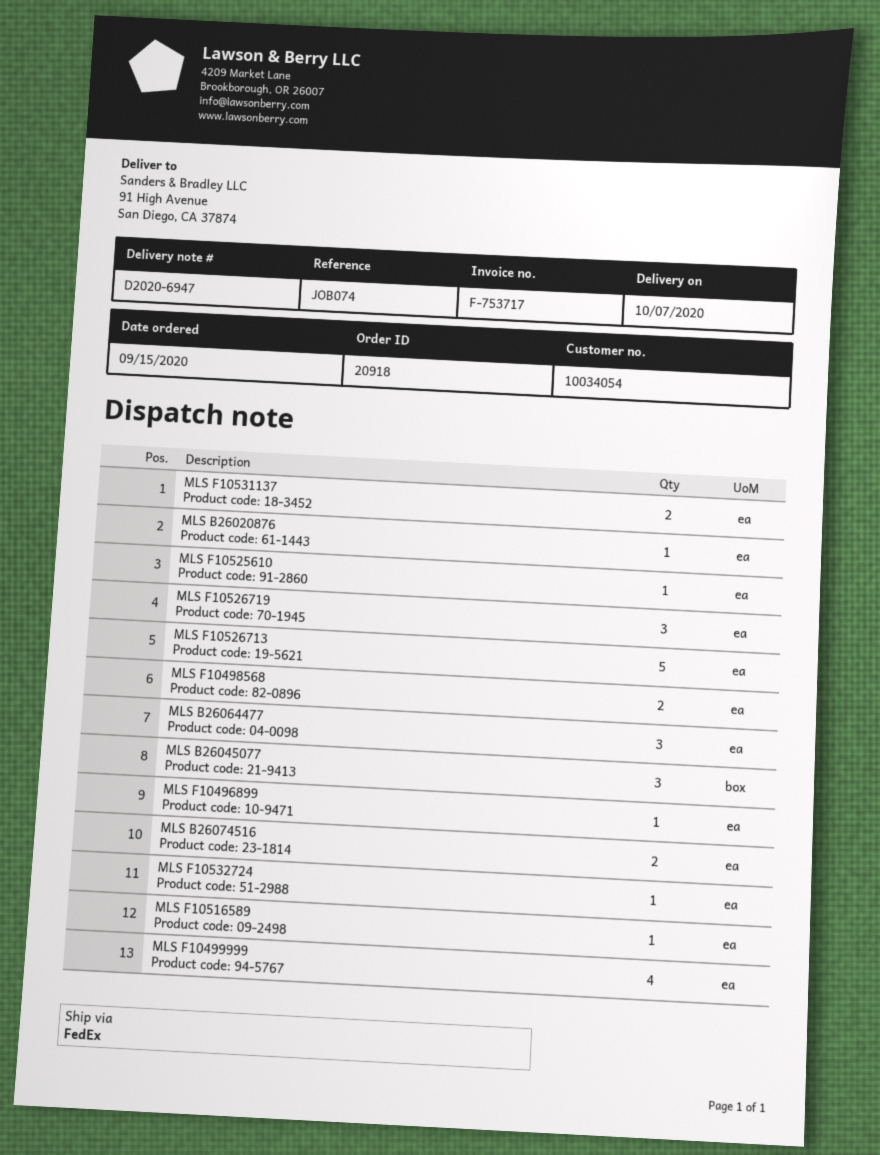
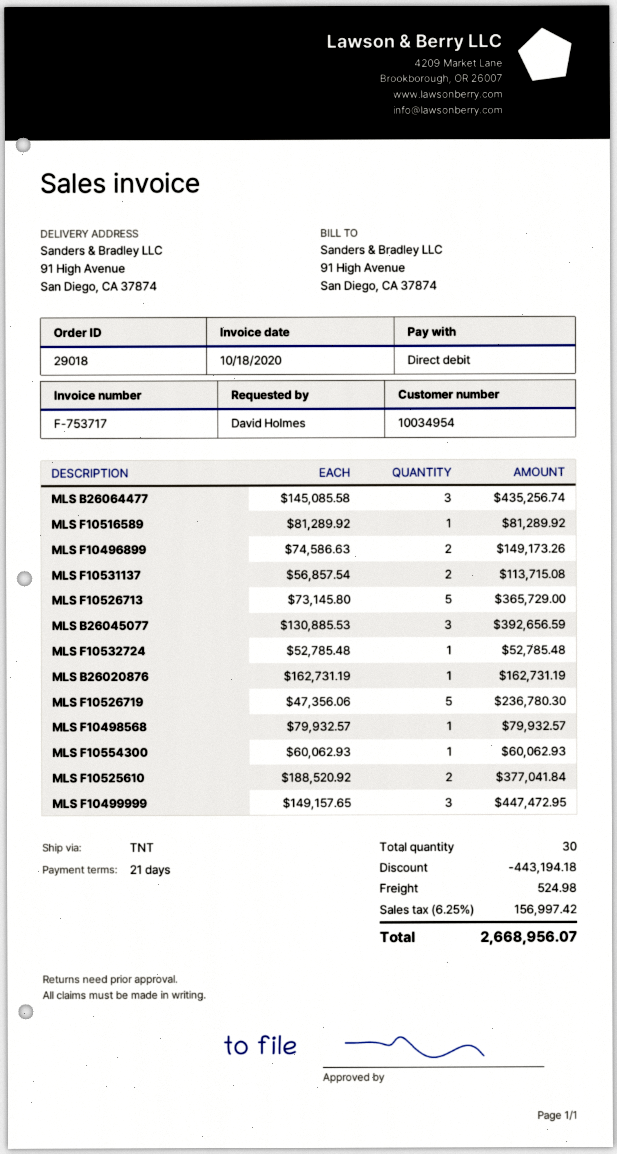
order number: 20918 -> 29018
customer number: 10034054 -> 10034954
shipping method: FedEx -> TNT
MLS F10525610: 1 -> 2
MLS F10526719: 3 -> 5
MLS F10498568: 2 -> 1
MLS F10496899: 1 -> 2
MLS B26074516: 2 -> none
MLS F10499999: 4 -> 3
MLS F10554300: none -> 1

